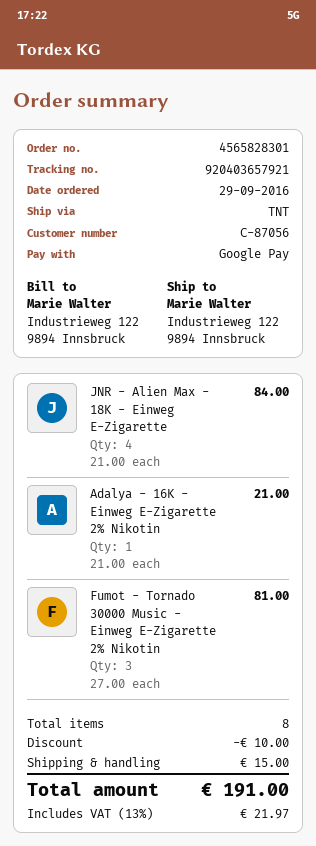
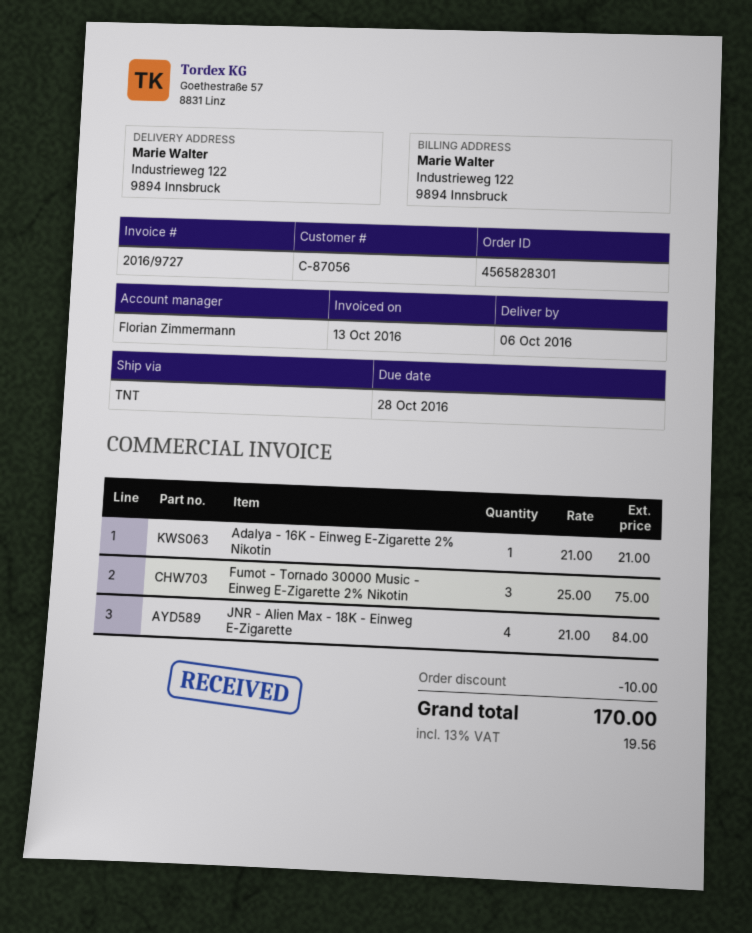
Fumot - Tornado 30000 Music - Einweg E-Zigarette 2% Nikotin: 3 x 27.00 = 81.00 -> 3 x 25.00 = 75.00
shipping: 15.00 -> none
tax: 13% = 21.97 -> 13% = 19.56
total: 191.00 -> 170.00

